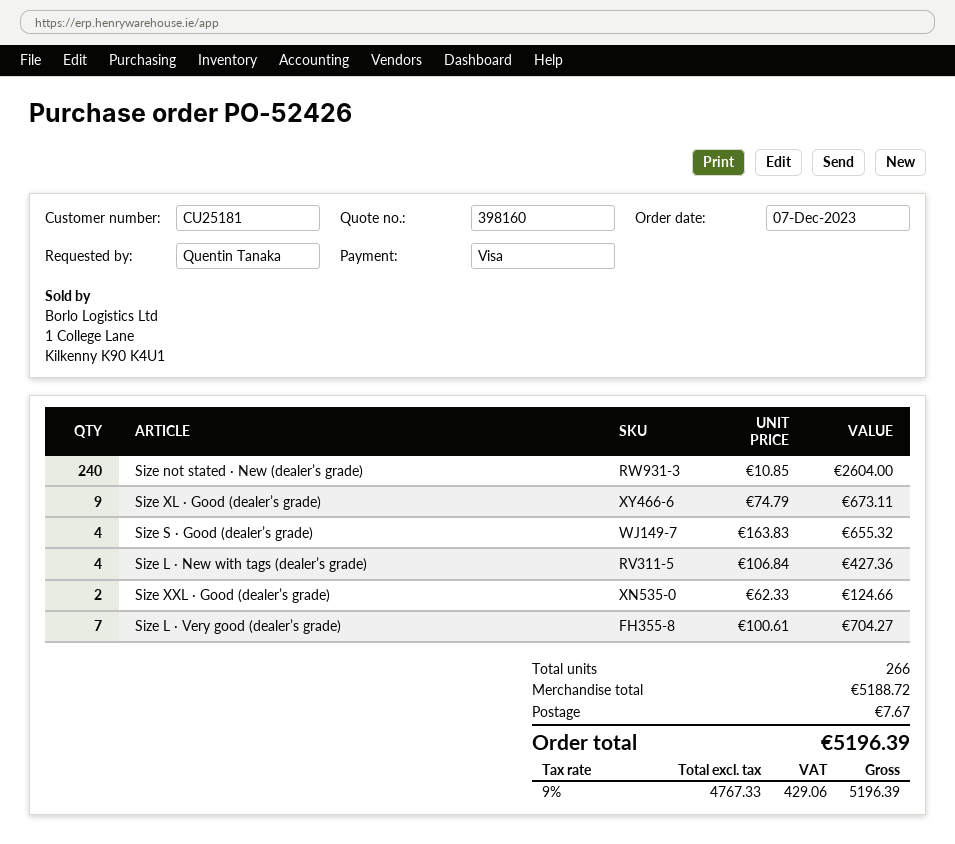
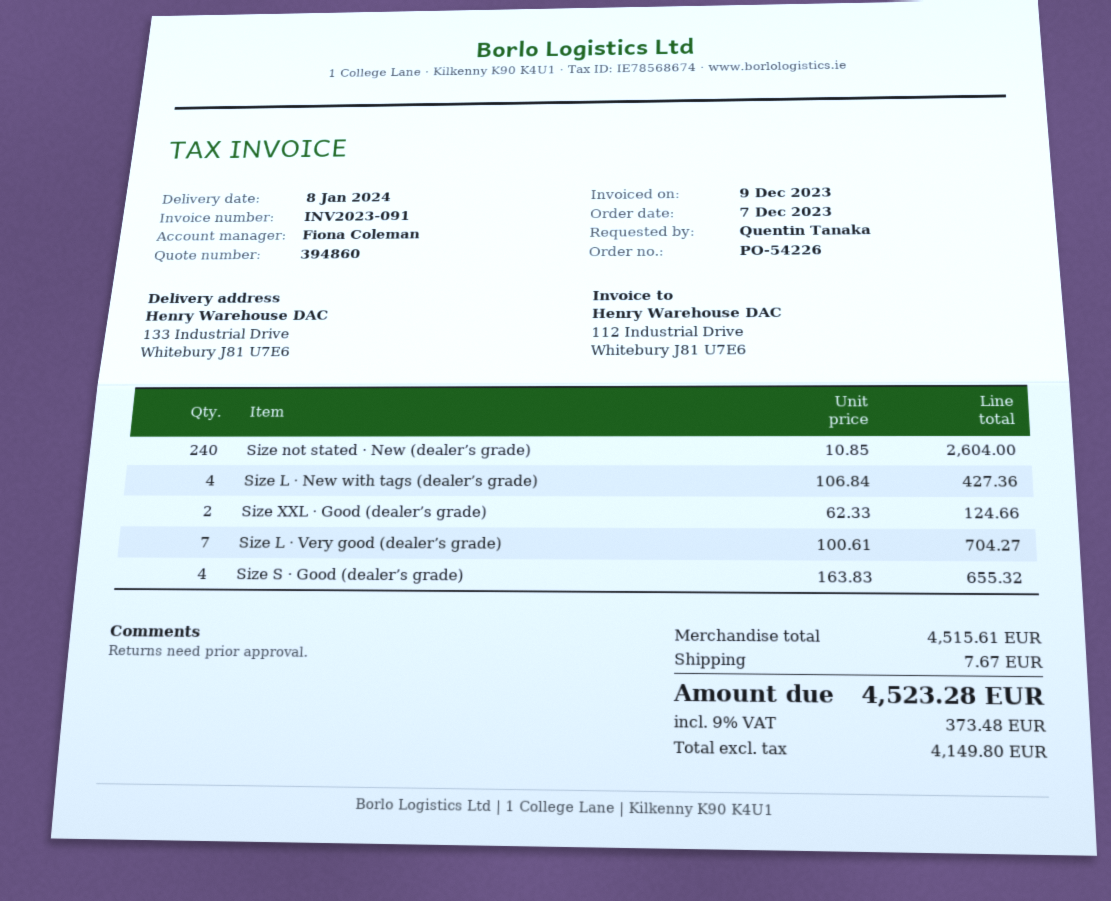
quote number: 398160 -> 394860
order number: PO-52426 -> PO-54226
Size XL · Good (dealer’s grade): 9 x 74.79 = 673.11 -> none
subtotal: 5188.72 -> 4515.61
net: 4767.33 -> 4149.80
tax: 9% = 429.06 -> 9% = 373.48
total: 5196.39 -> 4523.28

